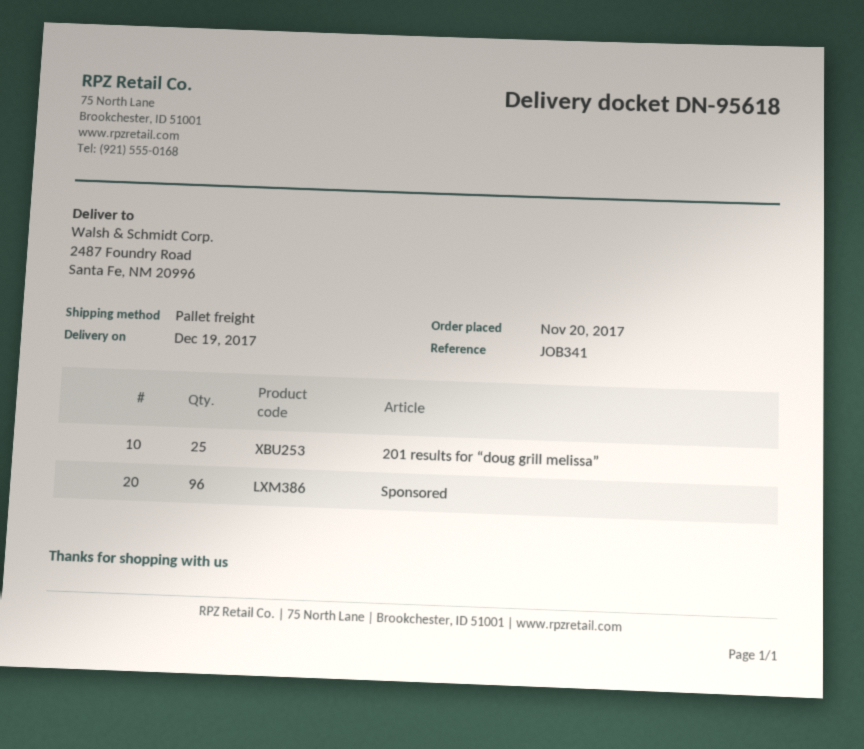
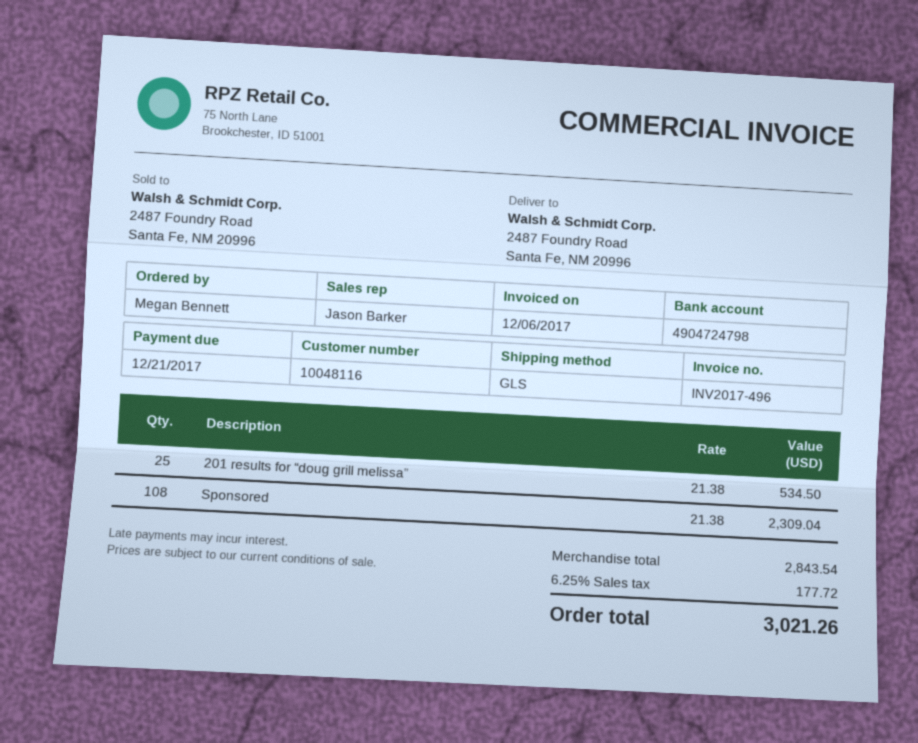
shipping method: pallet freight -> GLS
Sponsored: 96 -> 108

